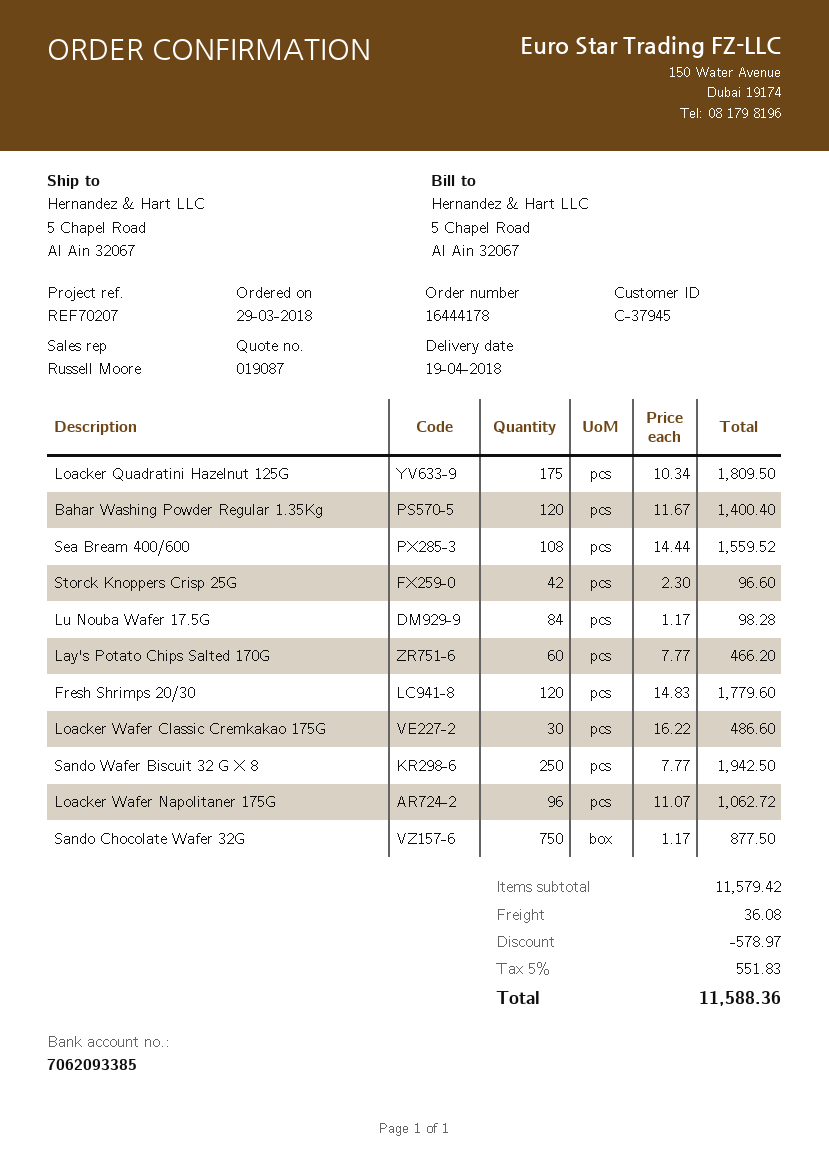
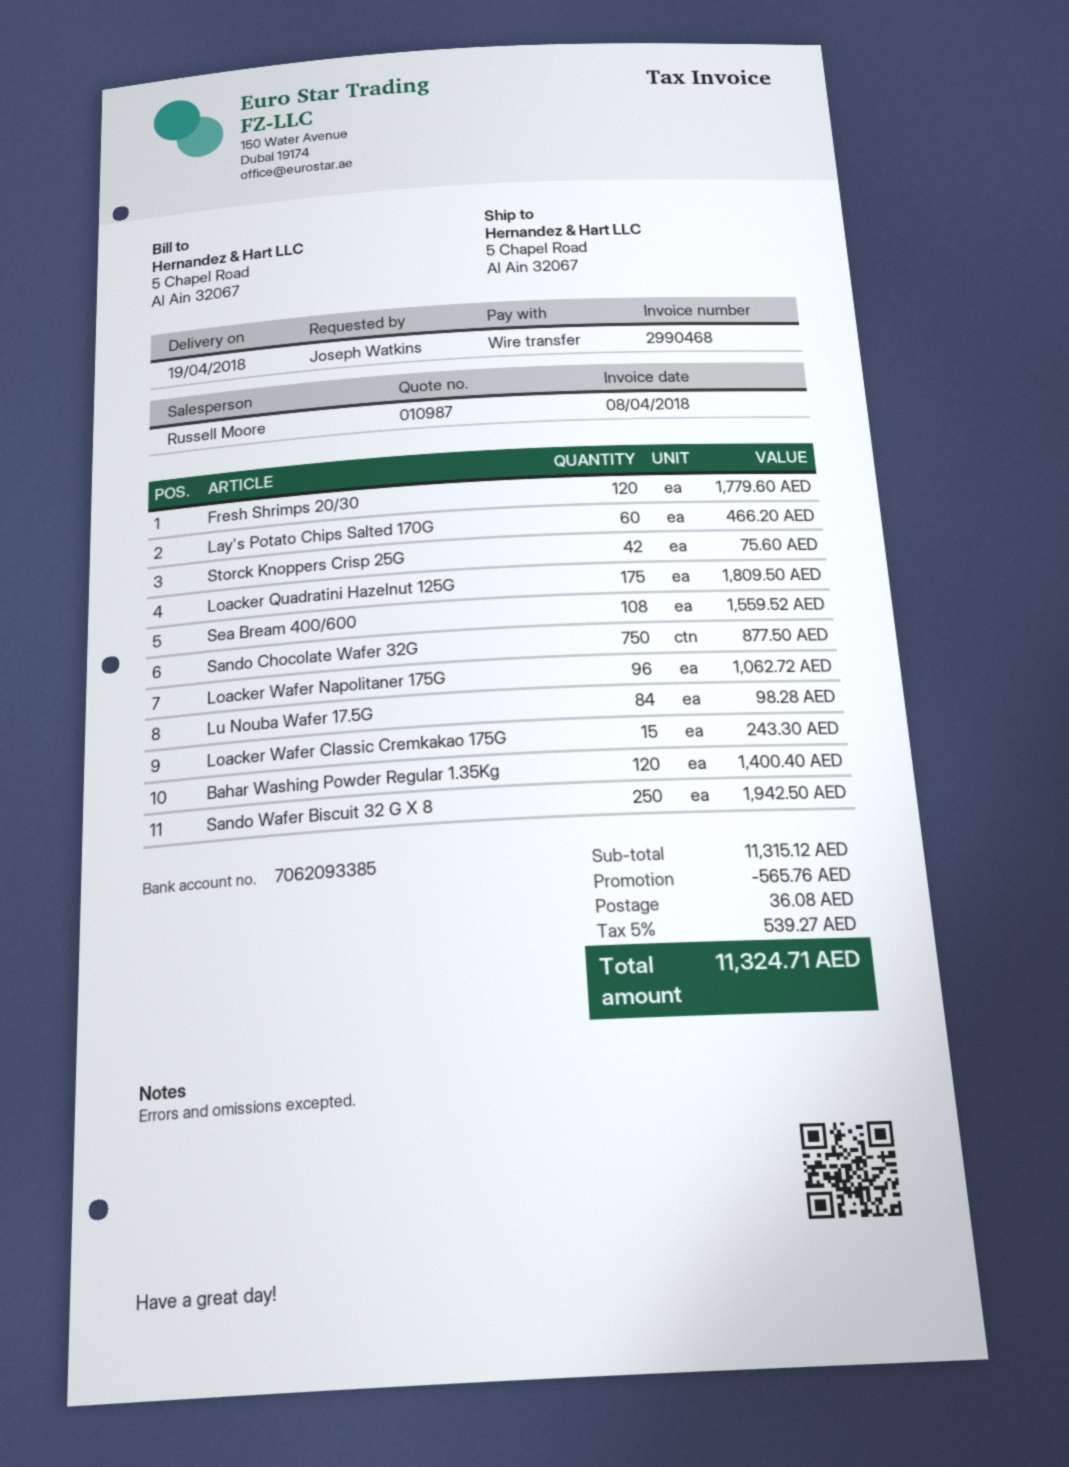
quote number: 019087 -> 010987
Storck Knoppers Crisp 25G: 42 for 96.60 -> 42 for 75.60
Loacker Wafer Classic Cremkakao 175G: 30 for 486.60 -> 15 for 243.30
subtotal: 11579.42 -> 11315.12
discount: 578.97 -> 565.76
tax: 5% = 551.83 -> 5% = 539.27
total: 11588.36 -> 11324.71

